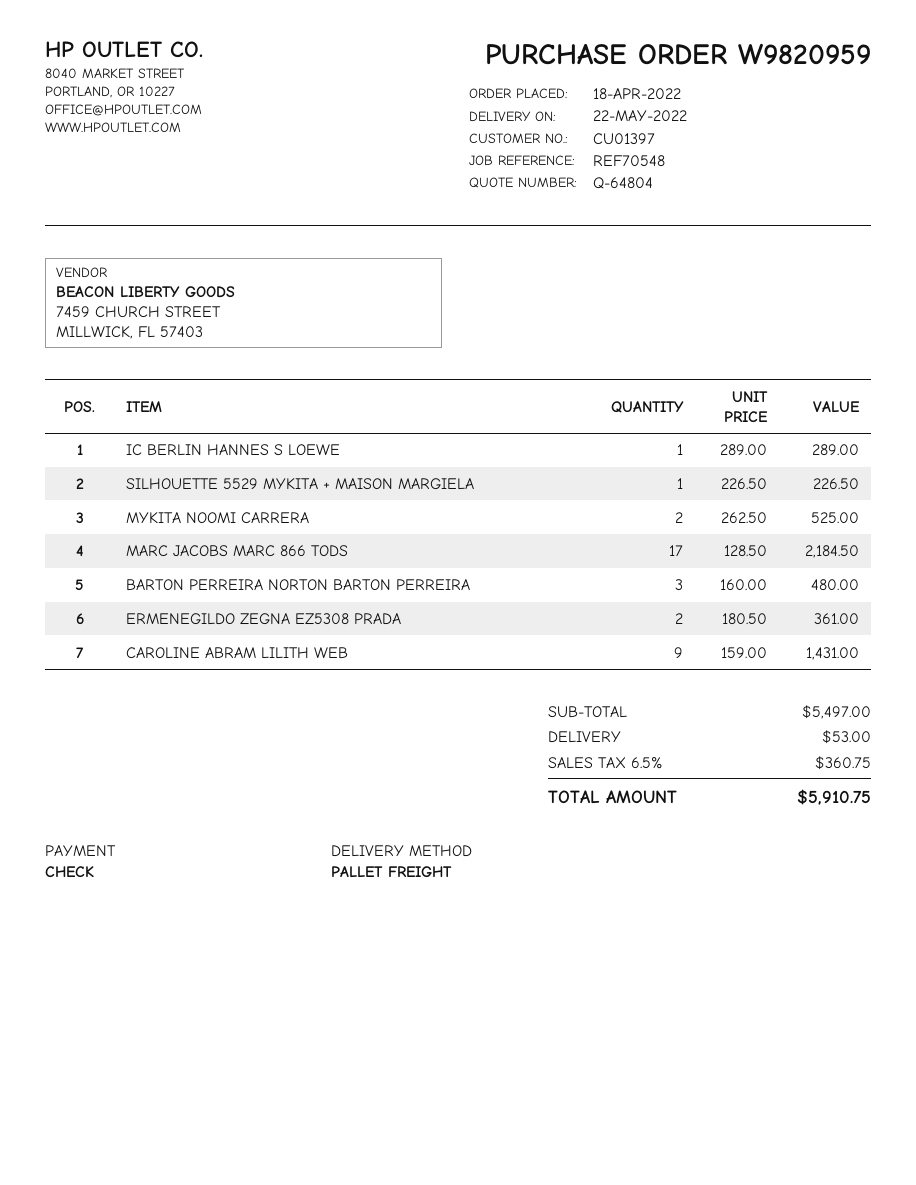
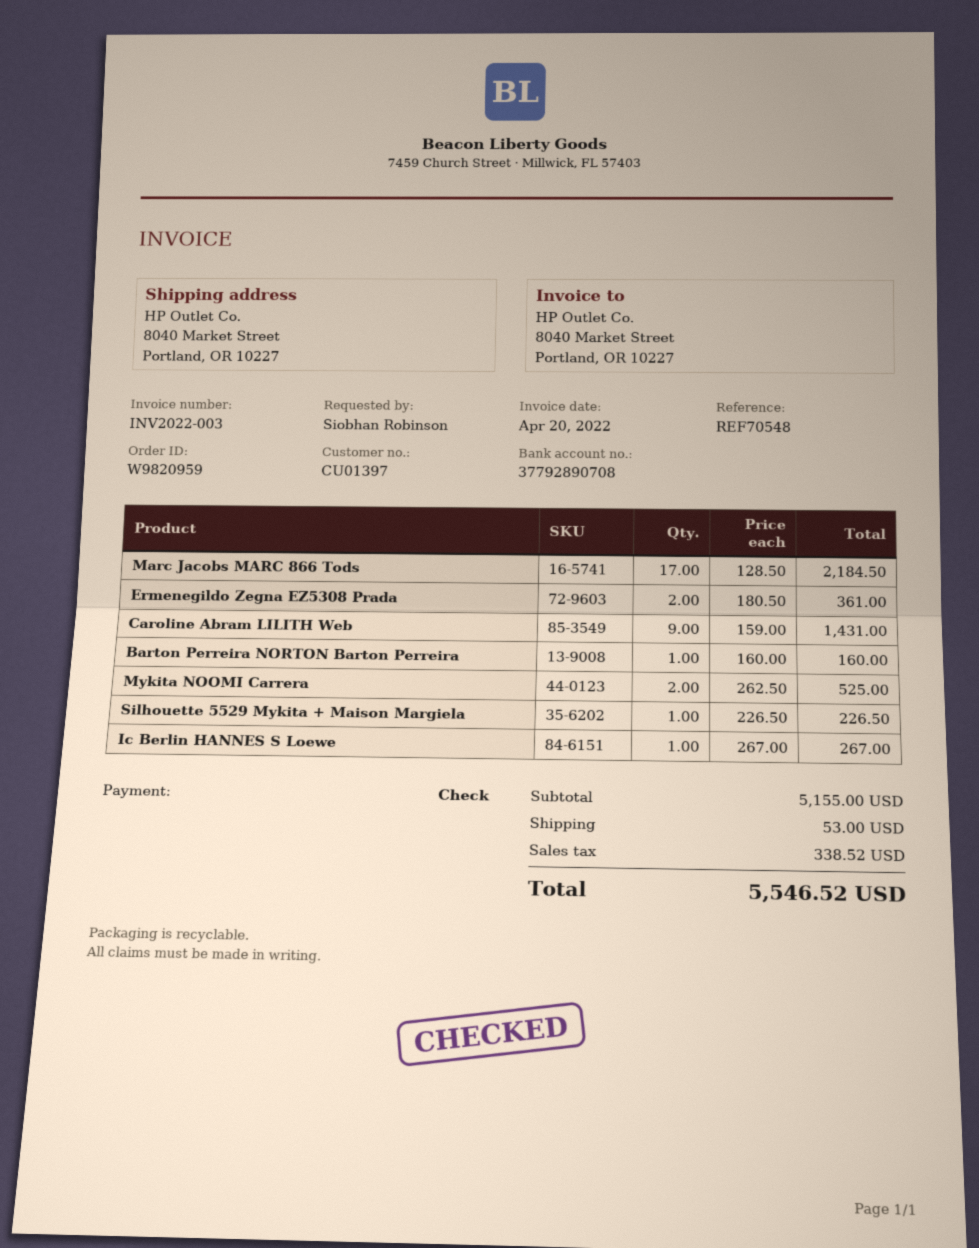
IC BERLIN HANNES S LOEWE: 1 x 289.00 = 289.00 -> 1 x 267.00 = 267.00
BARTON PERREIRA NORTON BARTON PERREIRA: 3 x 160.00 = 480.00 -> 1 x 160.00 = 160.00
subtotal: 5497.00 -> 5155.00
tax: 360.75 -> 338.52
total: 5910.75 -> 5546.52

